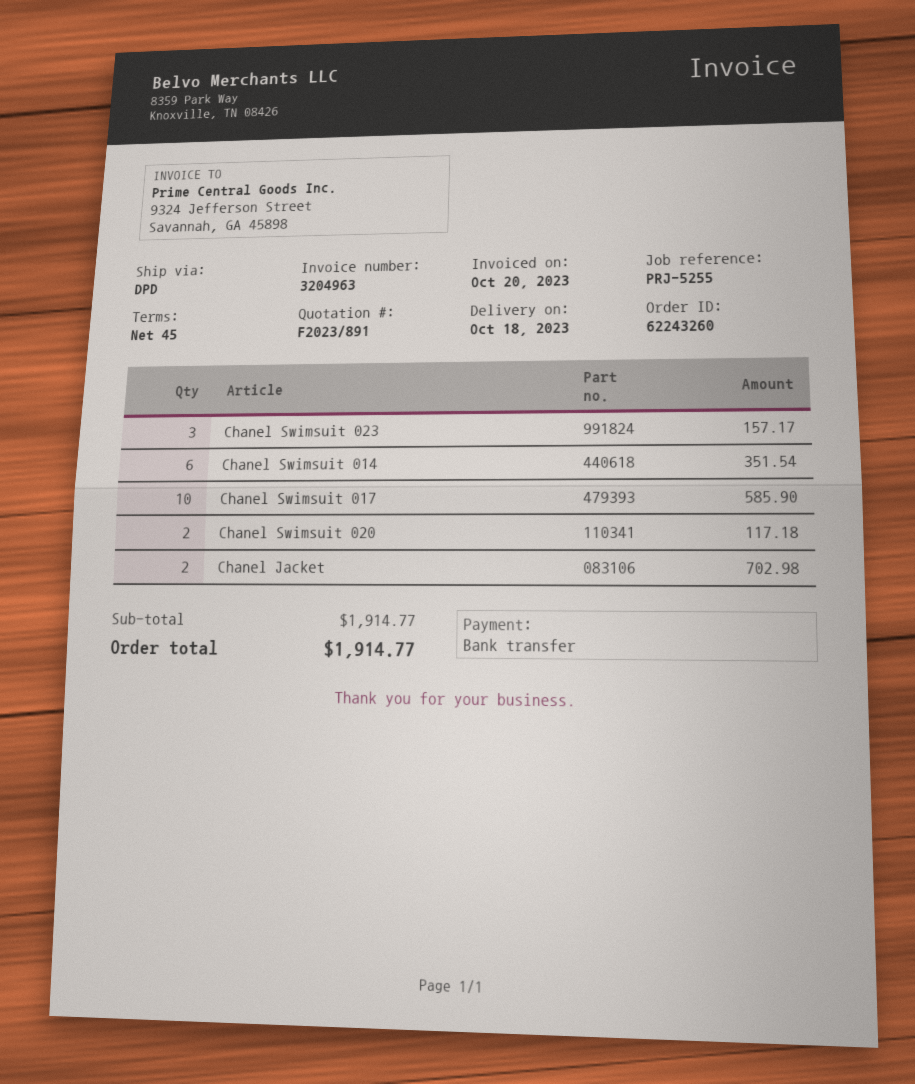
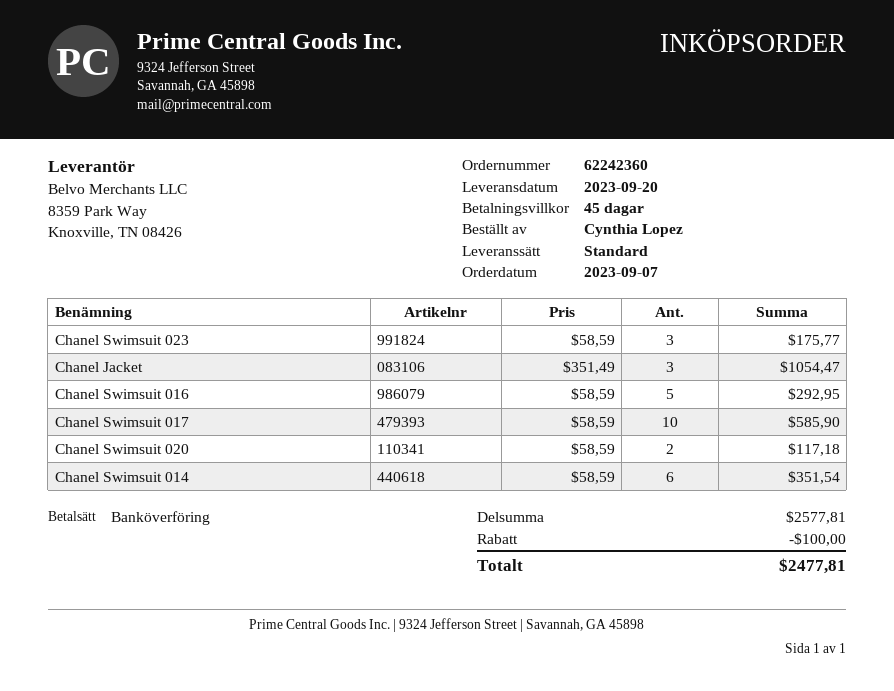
order number: 62243260 -> 62242360
delivery date: 2023-10-18 -> 2023-09-20
shipping method: DPD -> standard
Chanel Swimsuit 023: 3 for 157.17 -> 3 for 175.77
Chanel Jacket: 2 for 702.98 -> 3 for 1054.47
Chanel Swimsuit 016: none -> 5 for 292.95
subtotal: 1914.77 -> 2577.81
discount: none -> 100.00
total: 1914.77 -> 2477.81

